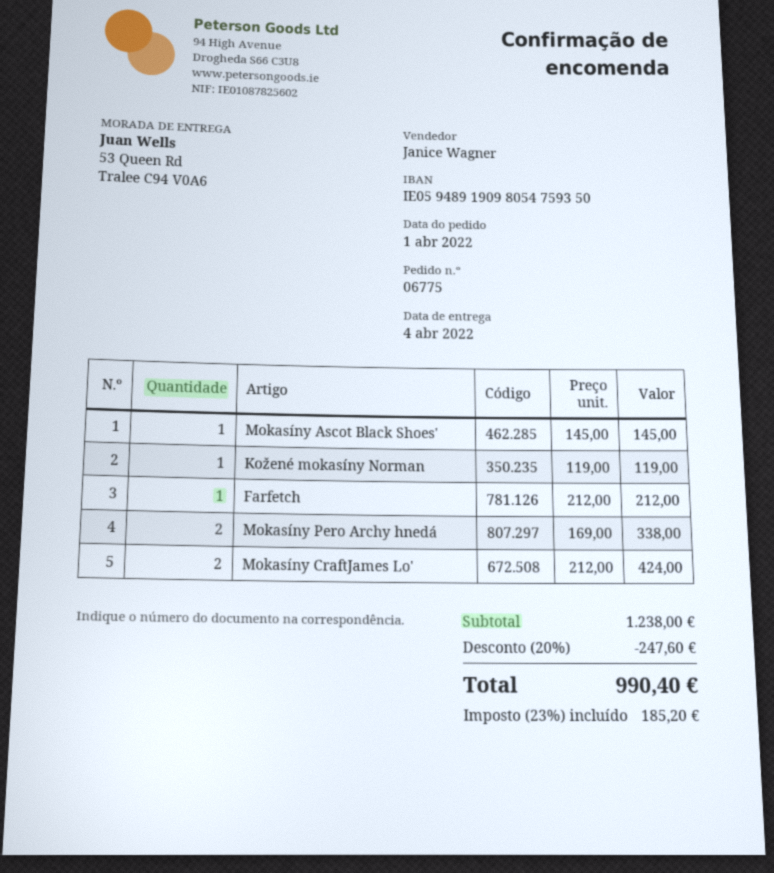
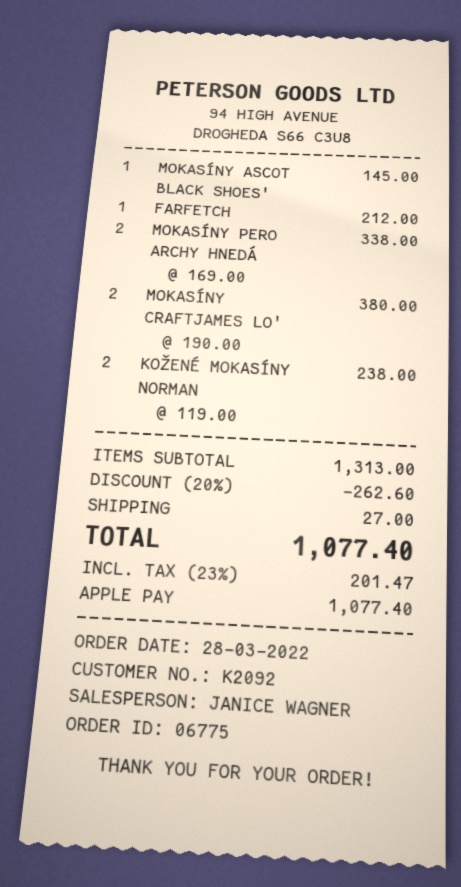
order date: 2022-04-01 -> 2022-03-28
Kožené mokasíny Norman: 1 x 119.00 = 119.00 -> 2 x 119.00 = 238.00
Mokasíny CraftJames Lo': 2 x 212.00 = 424.00 -> 2 x 190.00 = 380.00
subtotal: 1238.00 -> 1313.00
discount: 20% = 247.60 -> 20% = 262.60
shipping: none -> 27.00
tax: 23% = 185.20 -> 23% = 201.47
total: 990.40 -> 1077.40

